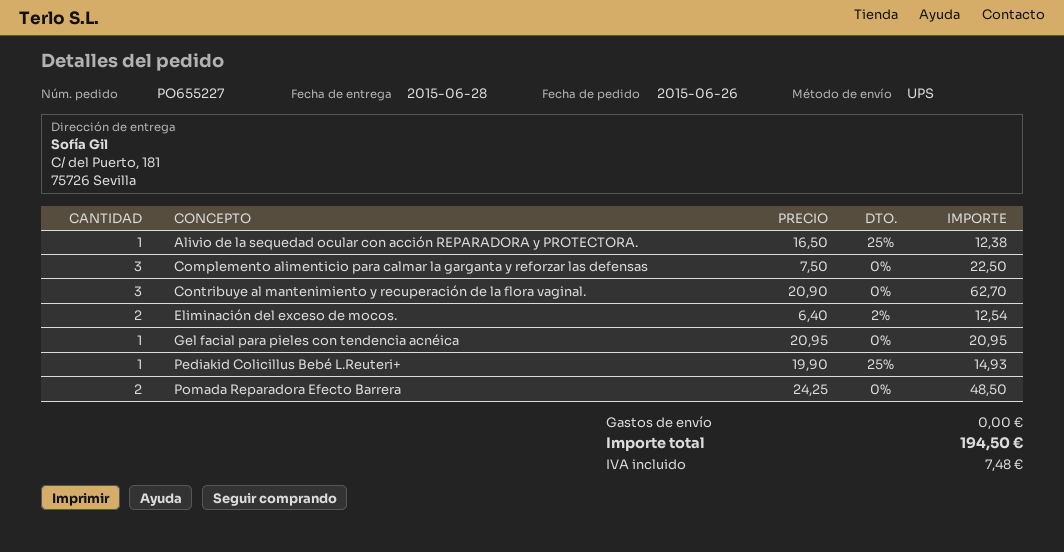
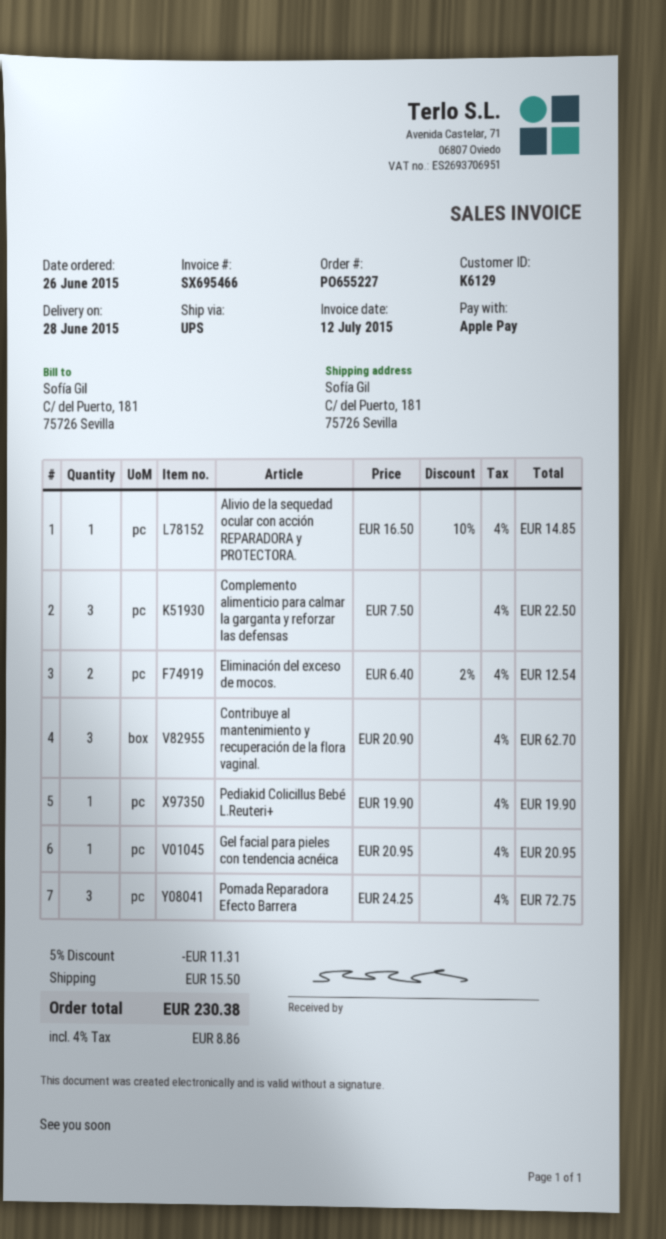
Alivio de la sequedad ocular con acción REPARADORA y PROTECTORA.: 1 x 16.50 - 25% = 12.38 -> 1 x 16.50 - 10% = 14.85
Pediakid Colicillus Bebé L.Reuteri+: 1 x 19.90 - 25% = 14.93 -> 1 x 19.90 = 19.90
Pomada Reparadora Efecto Barrera: 2 x 24.25 = 48.50 -> 3 x 24.25 = 72.75
discount: none -> 5% = 11.31
shipping: 0.00 -> 15.50
tax: 7.48 -> 8.86
total: 194.50 -> 230.38

